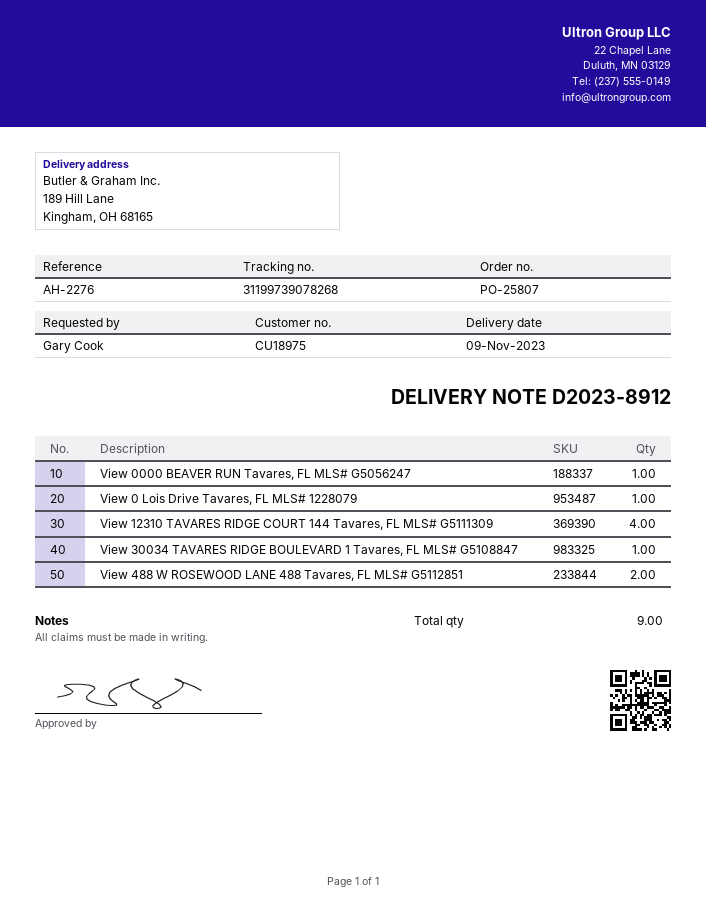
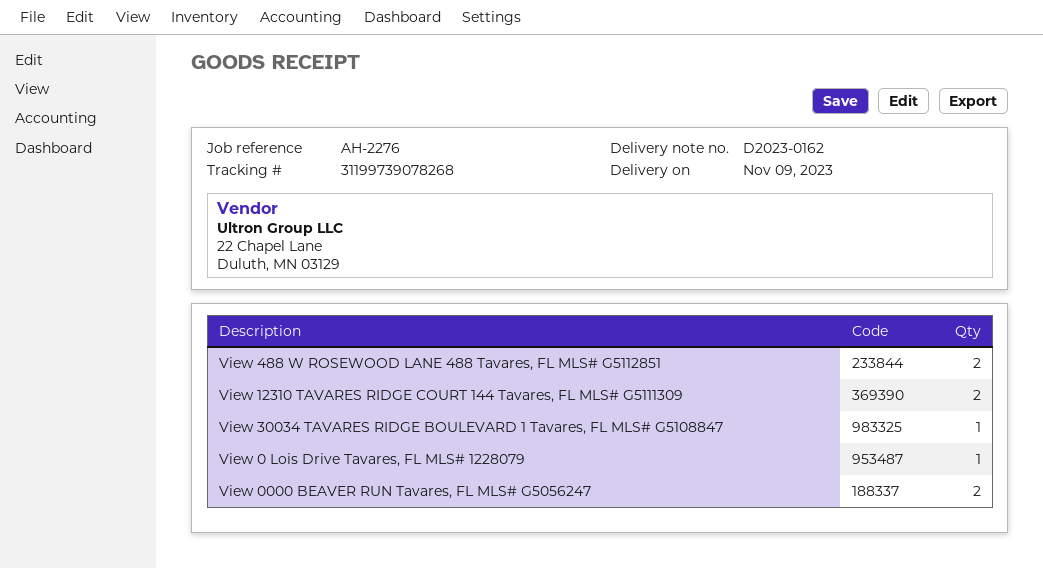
delivery note number: D2023-8912 -> D2023-0162
View 0000 BEAVER RUN Tavares, FL MLS# G5056247: 1 -> 2
View 12310 TAVARES RIDGE COURT 144 Tavares, FL MLS# G5111309: 4 -> 2

